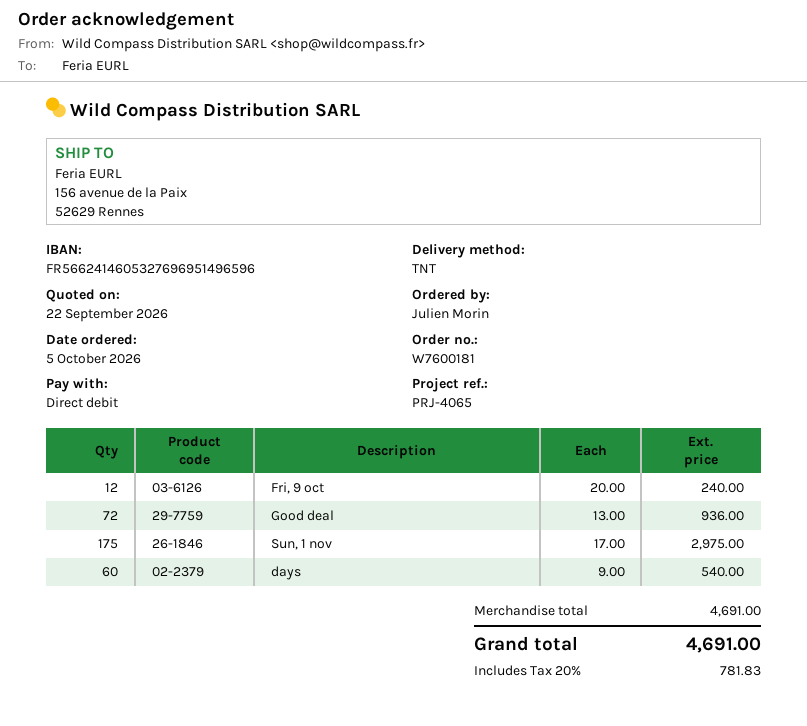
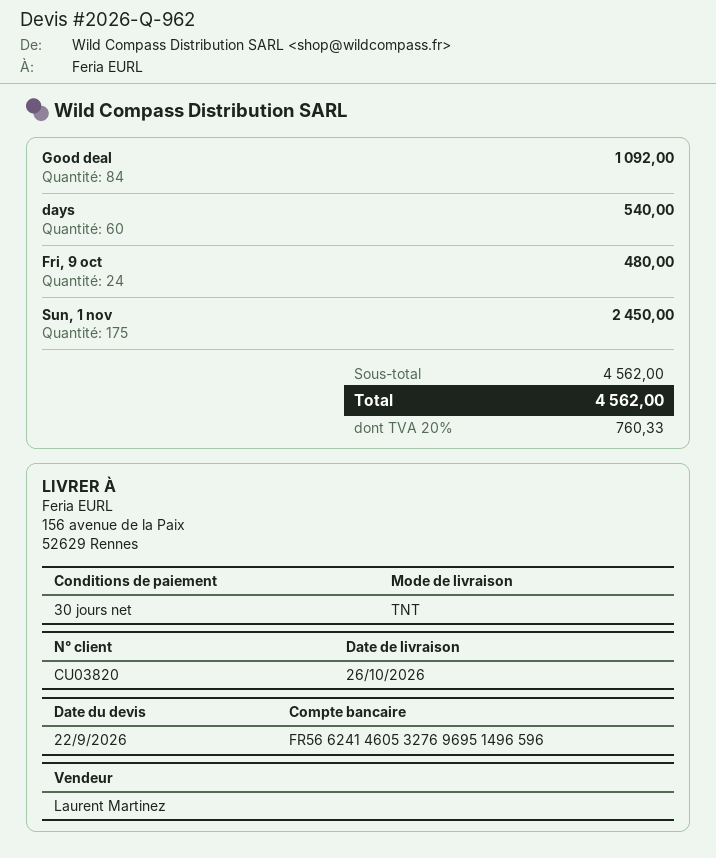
Fri, 9 oct: 12 for 240.00 -> 24 for 480.00
Good deal: 72 for 936.00 -> 84 for 1092.00
Sun, 1 nov: 175 for 2975.00 -> 175 for 2450.00
subtotal: 4691.00 -> 4562.00
tax: 20% = 781.83 -> 20% = 760.33
total: 4691.00 -> 4562.00

